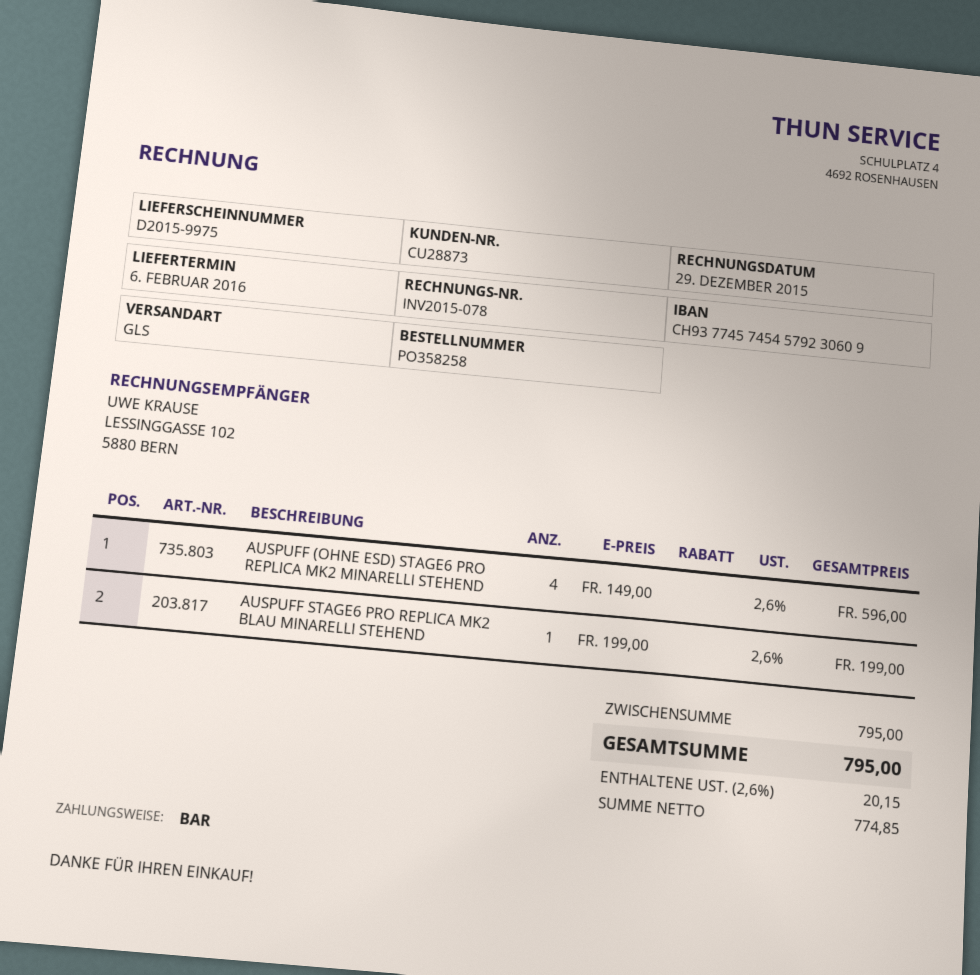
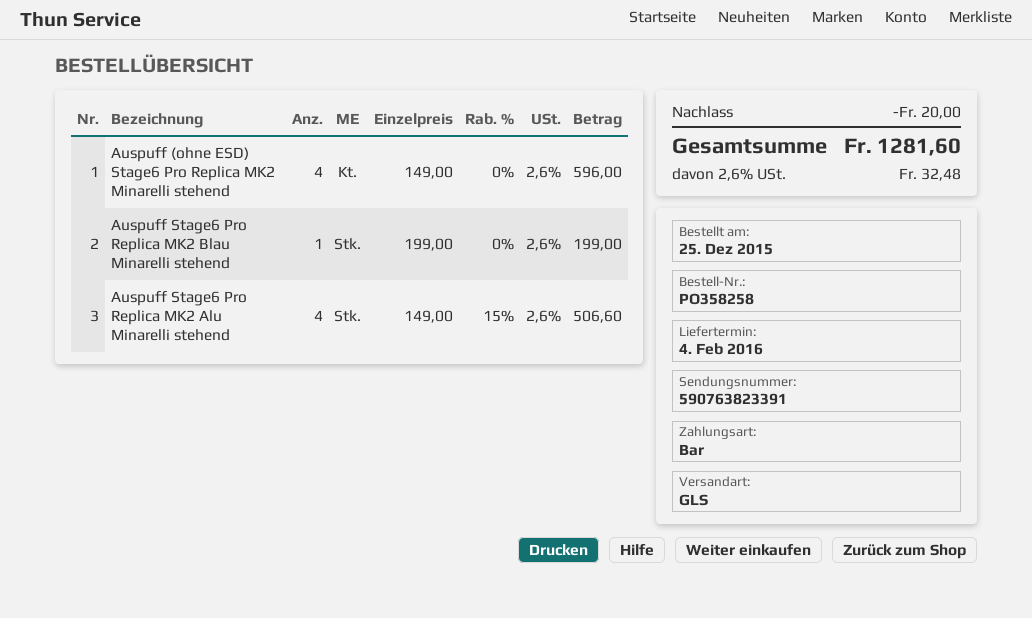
delivery date: 2016-02-06 -> 2016-02-04
Auspuff Stage6 Pro Replica MK2 Alu Minarelli stehend: none -> 4 x 149.00 - 15% = 506.60
discount: none -> 20.00
tax: 2.6% = 20.15 -> 2.6% = 32.48
total: 795.00 -> 1281.60

